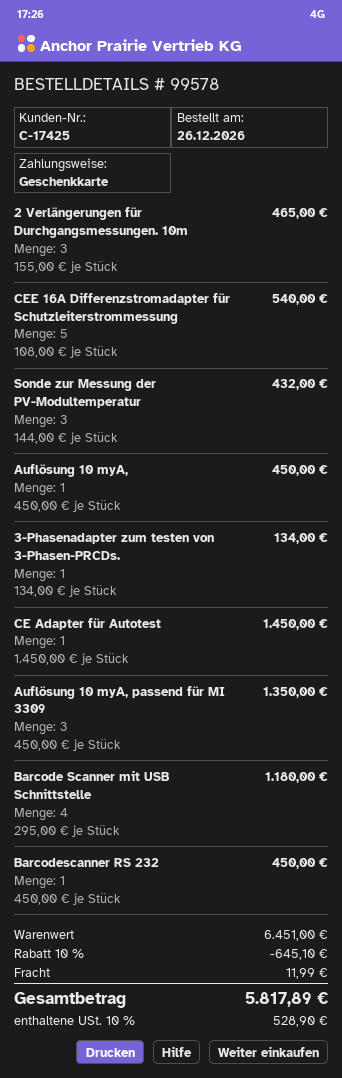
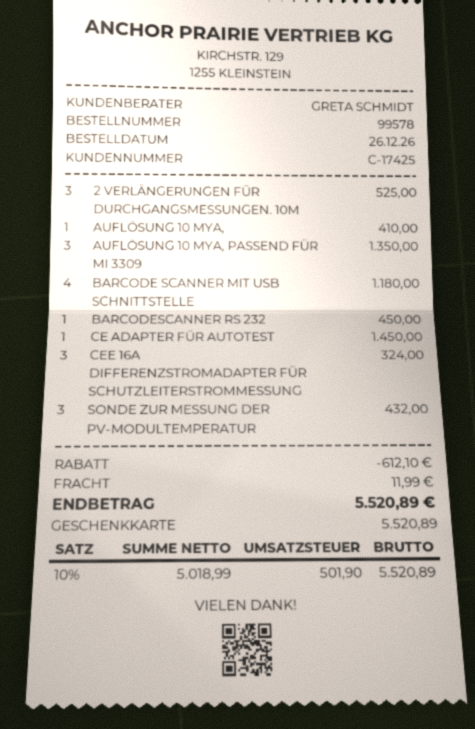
2 Verlängerungen für Durchgangsmessungen. 10m: 3 for 465.00 -> 3 for 525.00
CEE 16A Differenzstromadapter für Schutzleiterstrommessung: 5 for 540.00 -> 3 for 324.00
Auflösung 10 myA,: 1 for 450.00 -> 1 for 410.00
3-Phasenadapter zum testen von 3-Phasen-PRCDs.: 1 for 134.00 -> none
discount: 645.10 -> 612.10
tax: 10% = 528.90 -> 10% = 501.90
total: 5817.89 -> 5520.89

